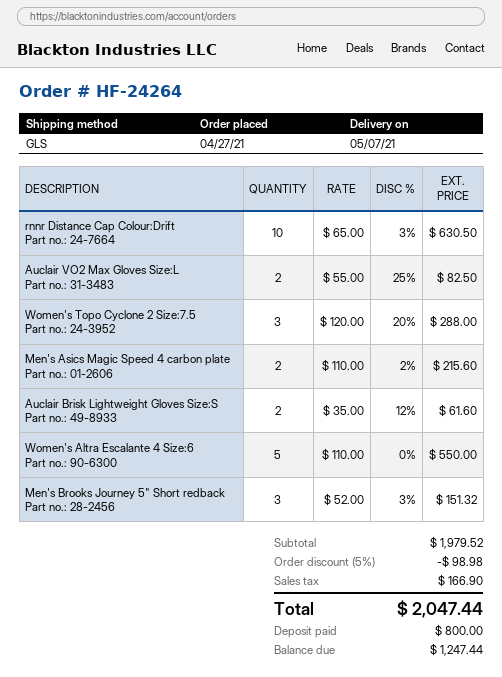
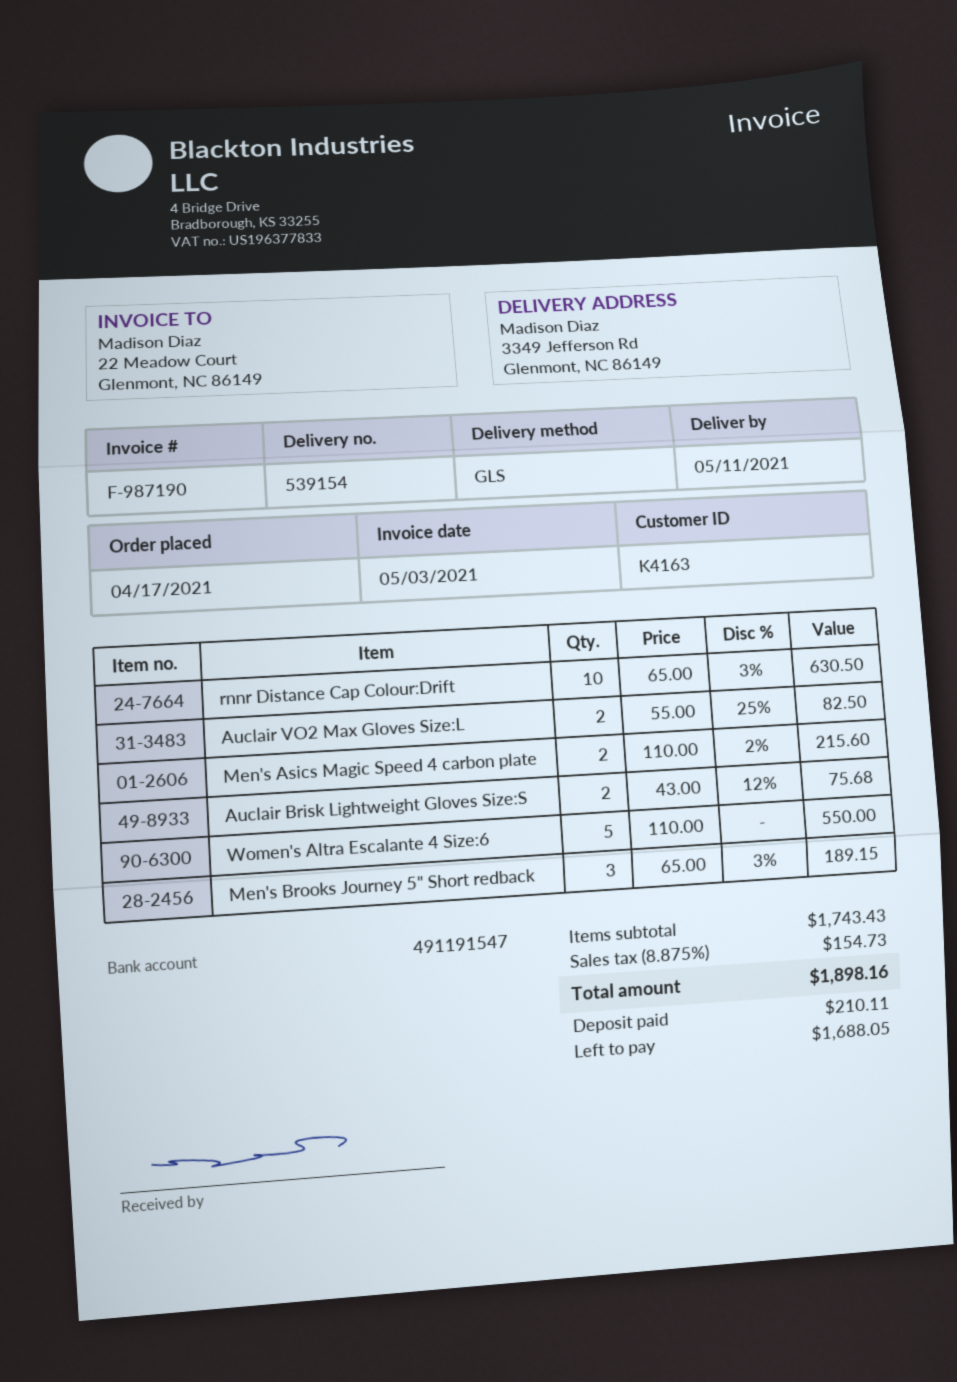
order date: 2021-04-27 -> 2021-04-17
delivery date: 2021-05-07 -> 2021-05-11
Women's Topo Cyclone 2 Size:7.5: 3 x 120.00 - 20% = 288.00 -> none
Auclair Brisk Lightweight Gloves Size:S: 2 x 35.00 - 12% = 61.60 -> 2 x 43.00 - 12% = 75.68
Men's Brooks Journey 5" Short redback: 3 x 52.00 - 3% = 151.32 -> 3 x 65.00 - 3% = 189.15
subtotal: 1979.52 -> 1743.43
discount: 5% = 98.98 -> none
tax: 166.90 -> 154.73
total: 2047.44 -> 1898.16
deposit: 800.00 -> 210.11
balance: 1247.44 -> 1688.05

